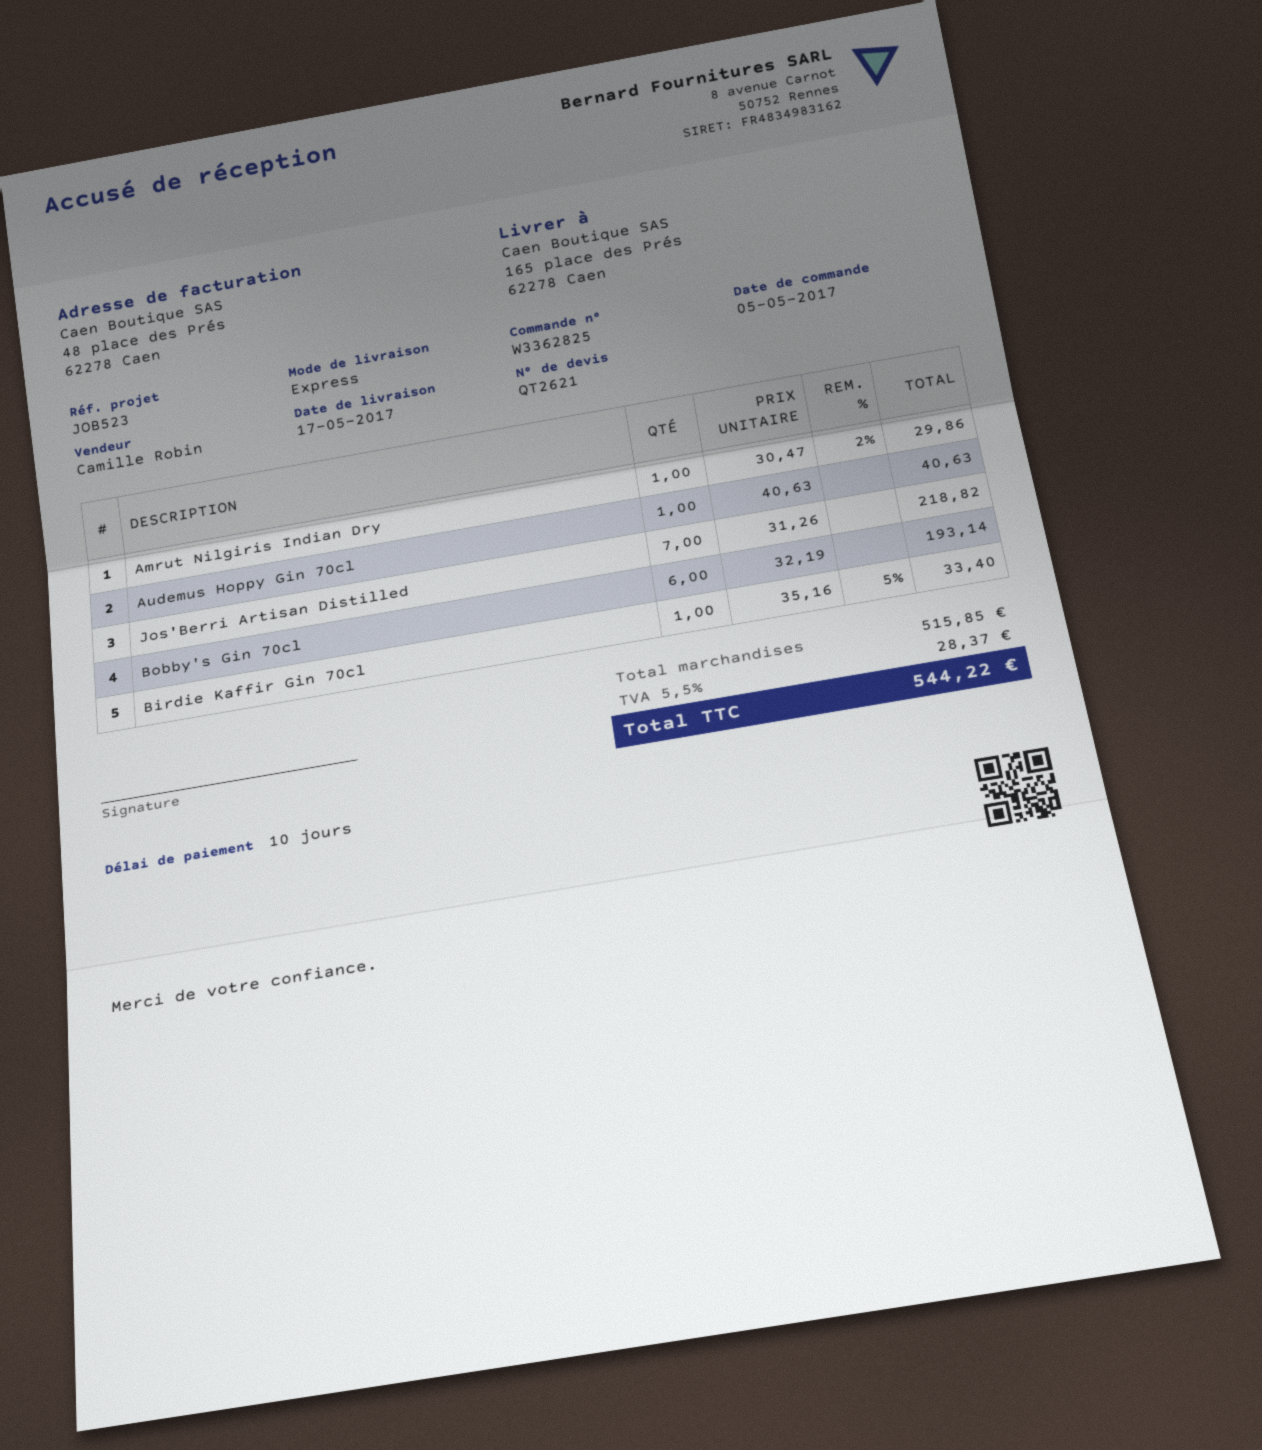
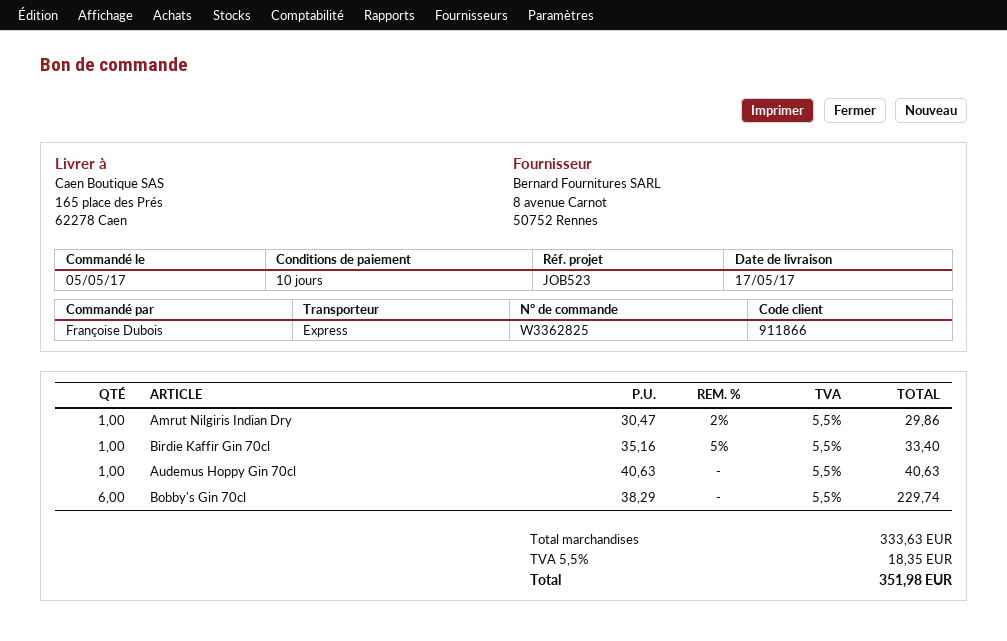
Jos'Berri Artisan Distilled: 7 x 31.26 = 218.82 -> none
Bobby's Gin 70cl: 6 x 32.19 = 193.14 -> 6 x 38.29 = 229.74
subtotal: 515.85 -> 333.63
tax: 5.5% = 28.37 -> 5.5% = 18.35
total: 544.22 -> 351.98

